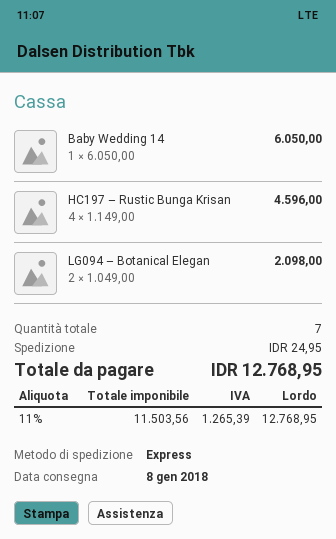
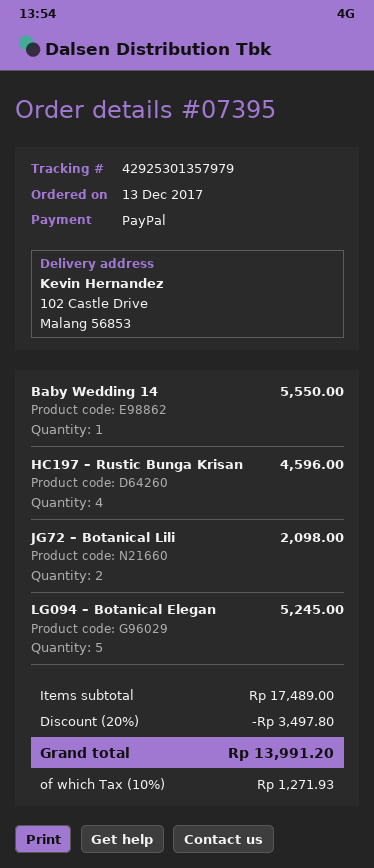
Baby Wedding 14: 1 for 6050.00 -> 1 for 5550.00
LG094 – Botanical Elegan: 2 for 2098.00 -> 5 for 5245.00
JG72 – Botanical Lili: none -> 2 for 2098.00
discount: none -> 20% = 3497.80
shipping: 24.95 -> none
tax: 11% = 1265.39 -> 10% = 1271.93
total: 12768.95 -> 13991.20

